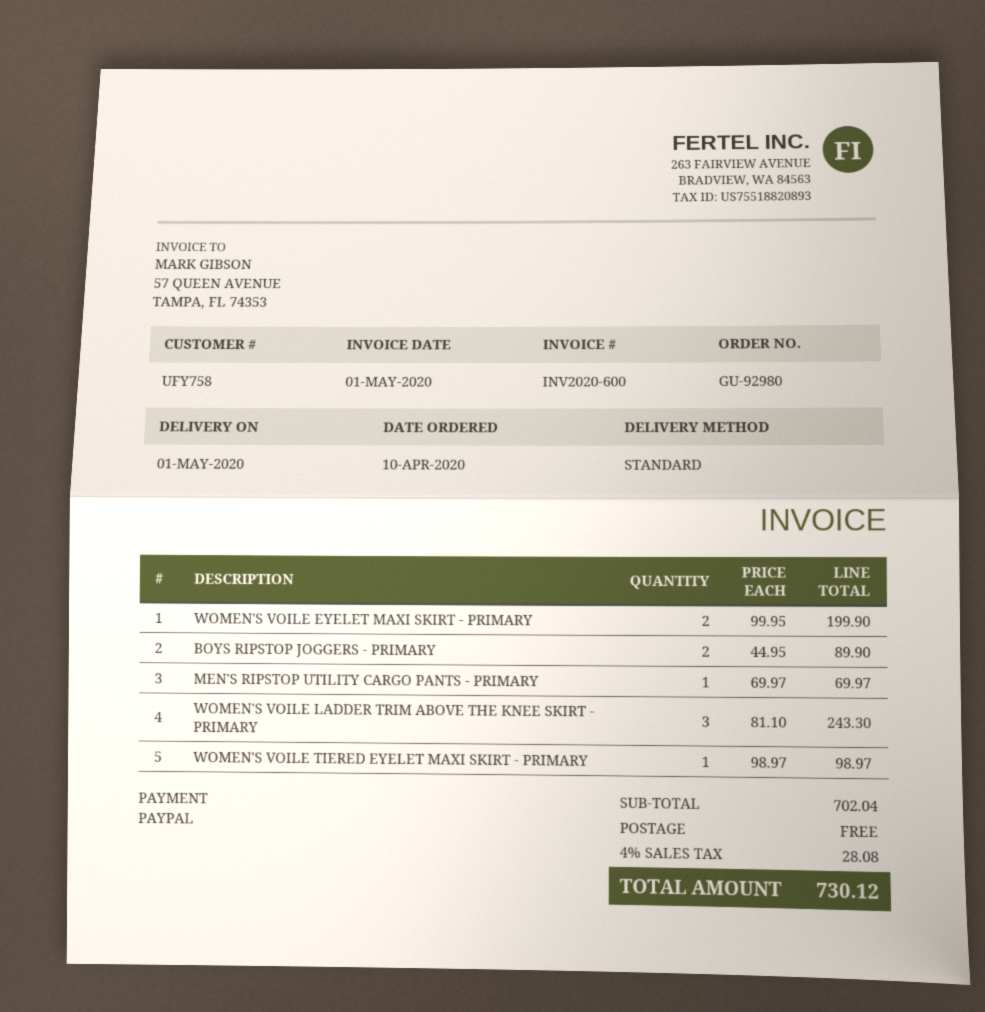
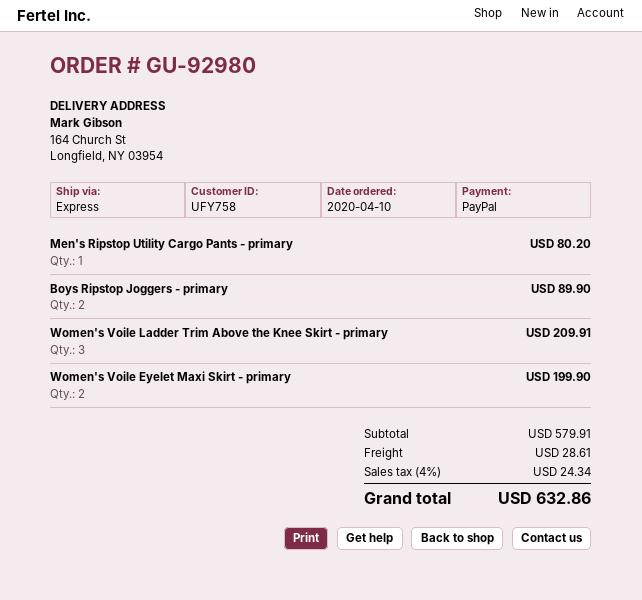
shipping method: standard -> express
MEN'S RIPSTOP UTILITY CARGO PANTS - PRIMARY: 1 for 69.97 -> 1 for 80.20
WOMEN'S VOILE LADDER TRIM ABOVE THE KNEE SKIRT - PRIMARY: 3 for 243.30 -> 3 for 209.91
WOMEN'S VOILE TIERED EYELET MAXI SKIRT - PRIMARY: 1 for 98.97 -> none
subtotal: 702.04 -> 579.91
shipping: 0.00 -> 28.61
tax: 4% = 28.08 -> 4% = 24.34
total: 730.12 -> 632.86

